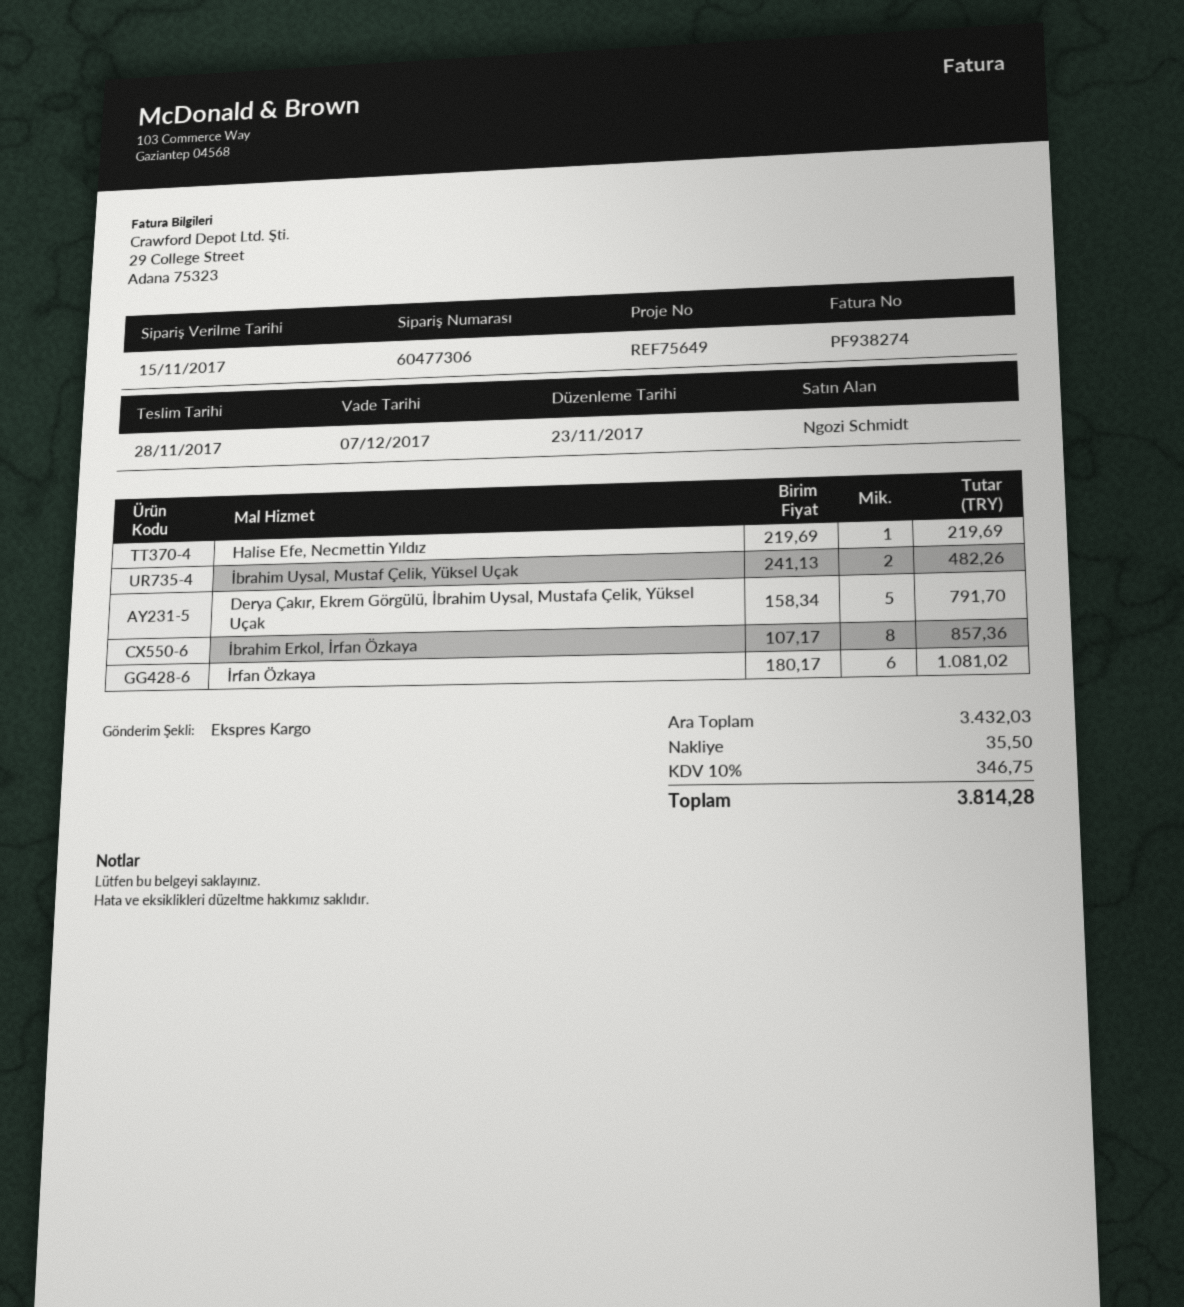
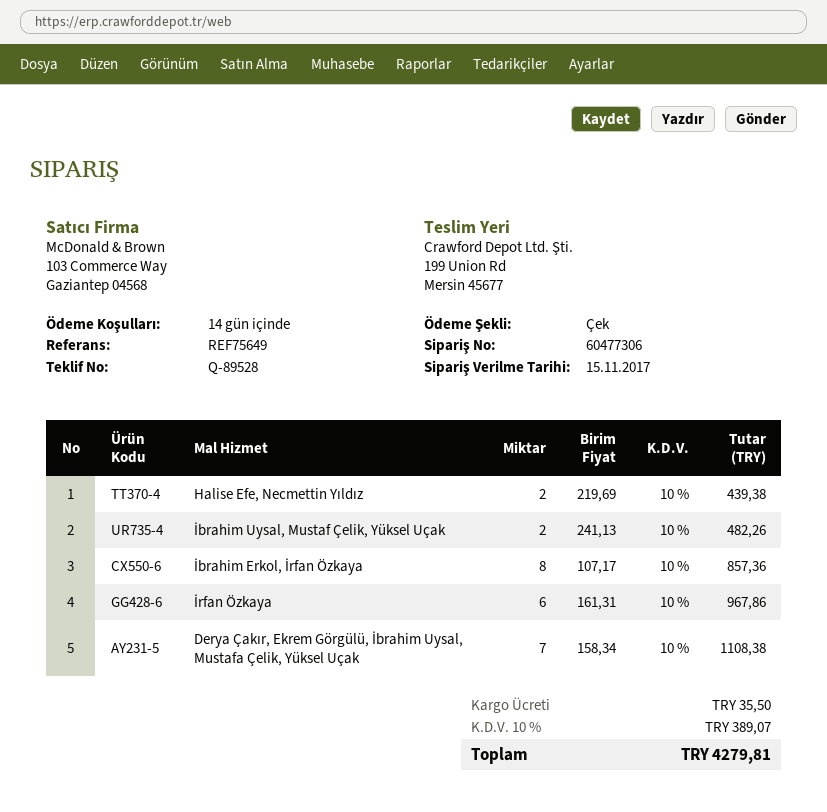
Halise Efe, Necmettin Yıldız: 1 x 219.69 = 219.69 -> 2 x 219.69 = 439.38
Derya Çakır, Ekrem Görgülü, İbrahim Uysal, Mustafa Çelik, Yüksel Uçak: 5 x 158.34 = 791.70 -> 7 x 158.34 = 1108.38
İrfan Özkaya: 6 x 180.17 = 1081.02 -> 6 x 161.31 = 967.86
tax: 10% = 346.75 -> 10% = 389.07
total: 3814.28 -> 4279.81

